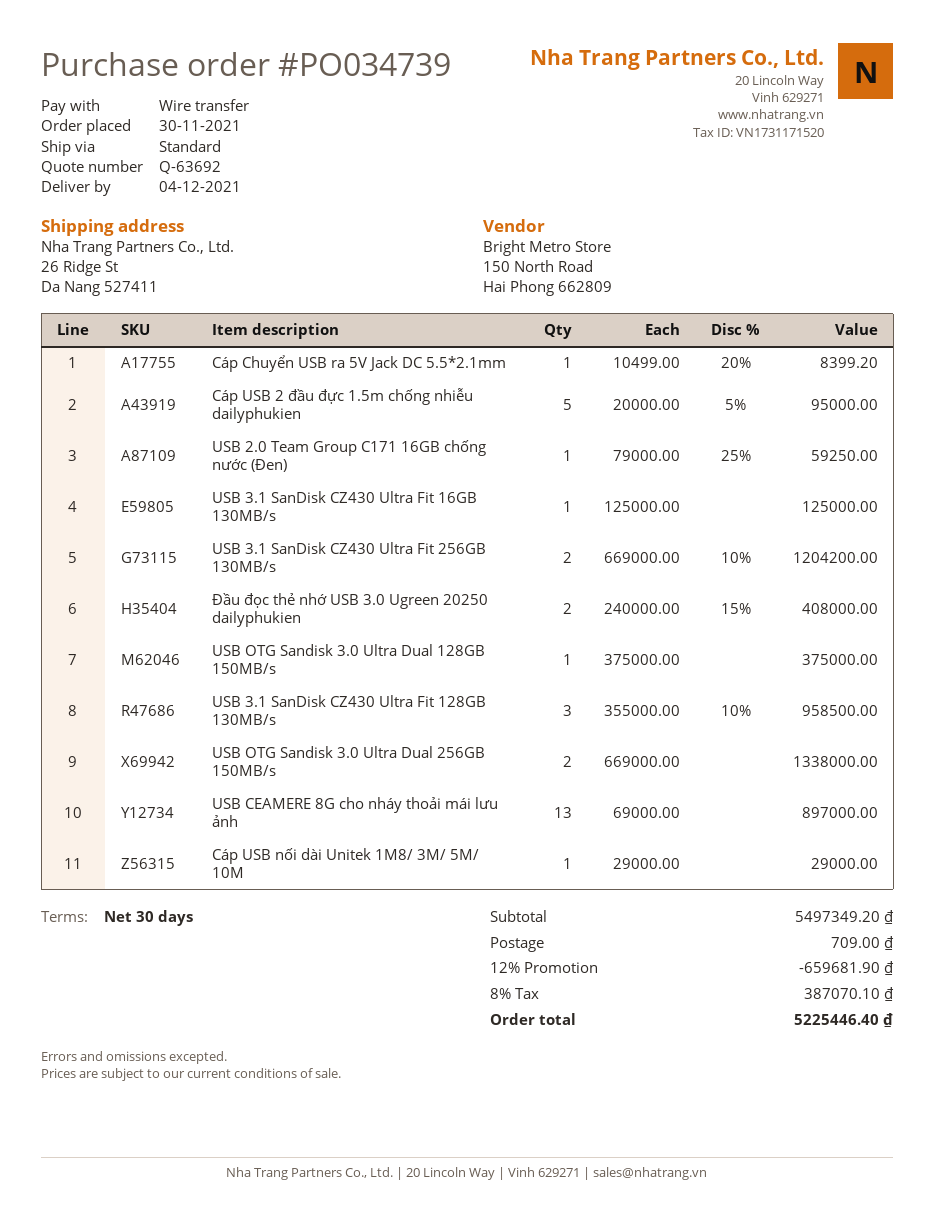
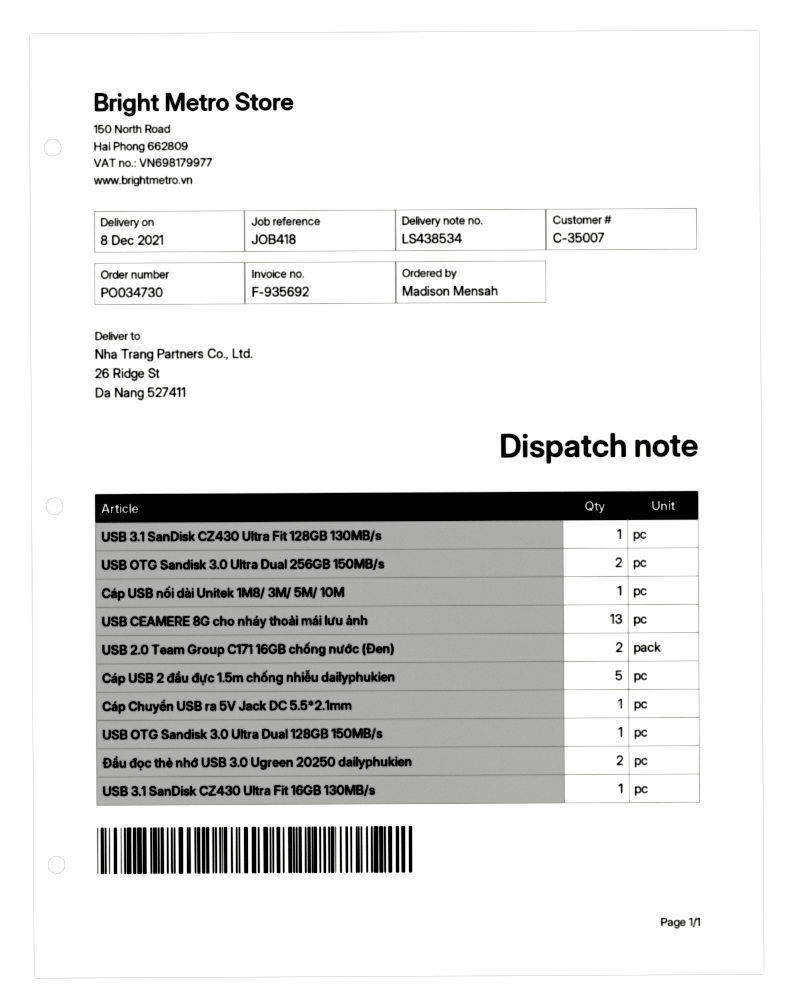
order number: PO034739 -> PO034730
delivery date: 2021-12-04 -> 2021-12-08
USB 2.0 Team Group C171 16GB chống nước (Đen): 1 -> 2
USB 3.1 SanDisk CZ430 Ultra Fit 256GB 130MB/s: 2 -> none
USB 3.1 SanDisk CZ430 Ultra Fit 128GB 130MB/s: 3 -> 1

